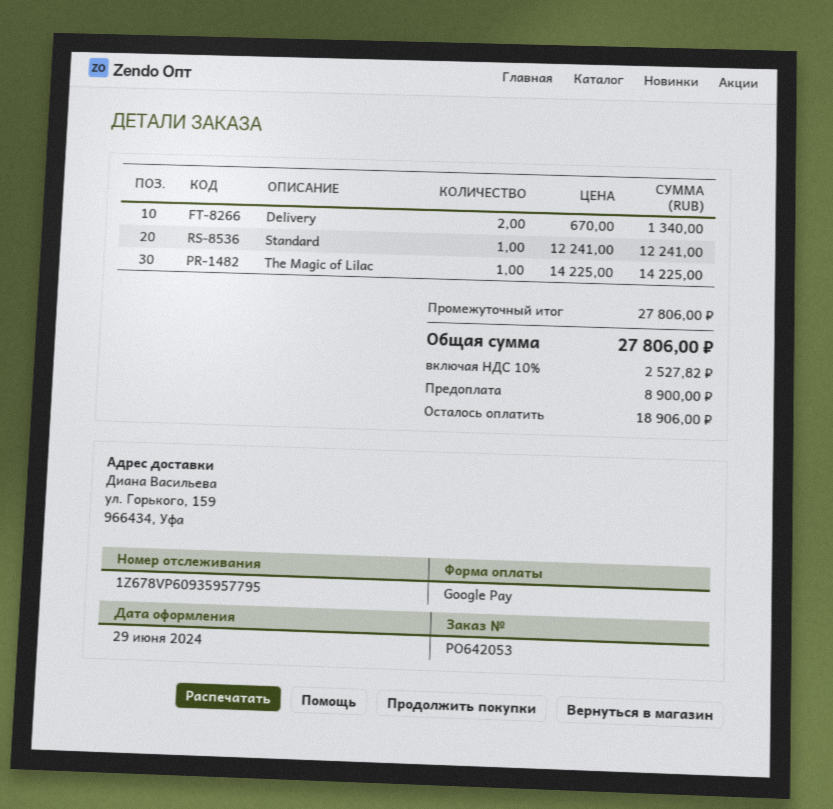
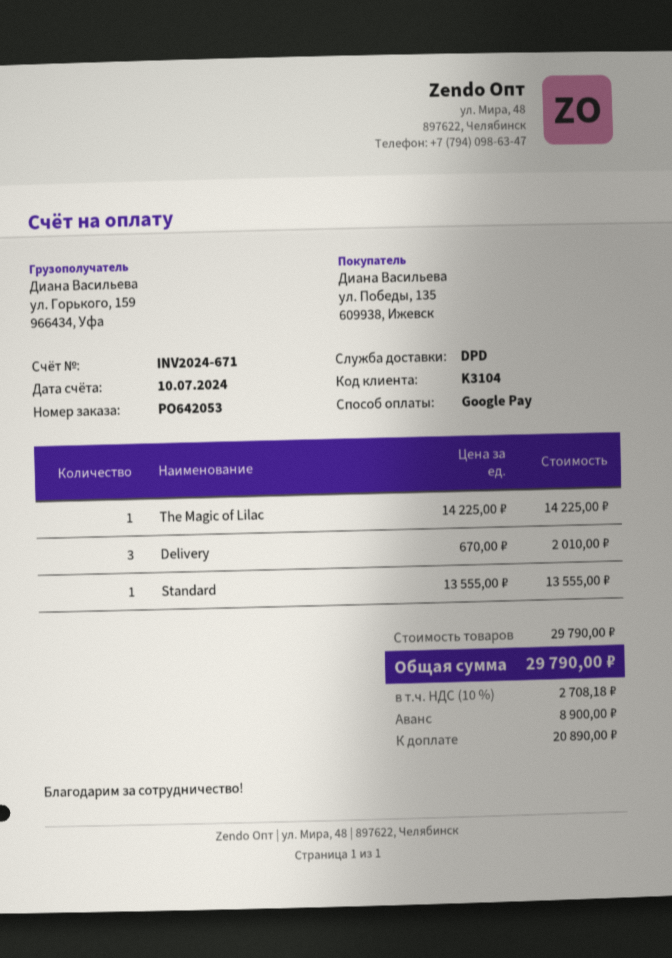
Delivery: 2 x 670.00 = 1340.00 -> 3 x 670.00 = 2010.00
Standard: 1 x 12241.00 = 12241.00 -> 1 x 13555.00 = 13555.00
subtotal: 27806.00 -> 29790.00
tax: 10% = 2527.82 -> 10% = 2708.18
total: 27806.00 -> 29790.00
balance: 18906.00 -> 20890.00

